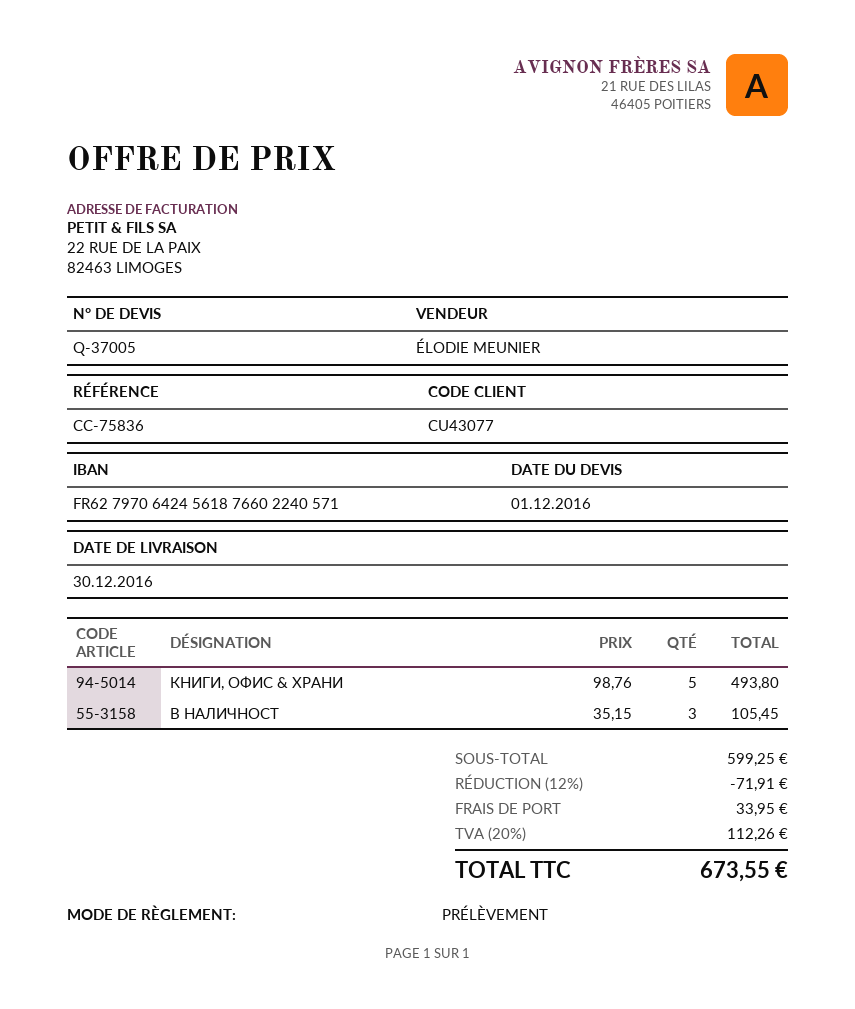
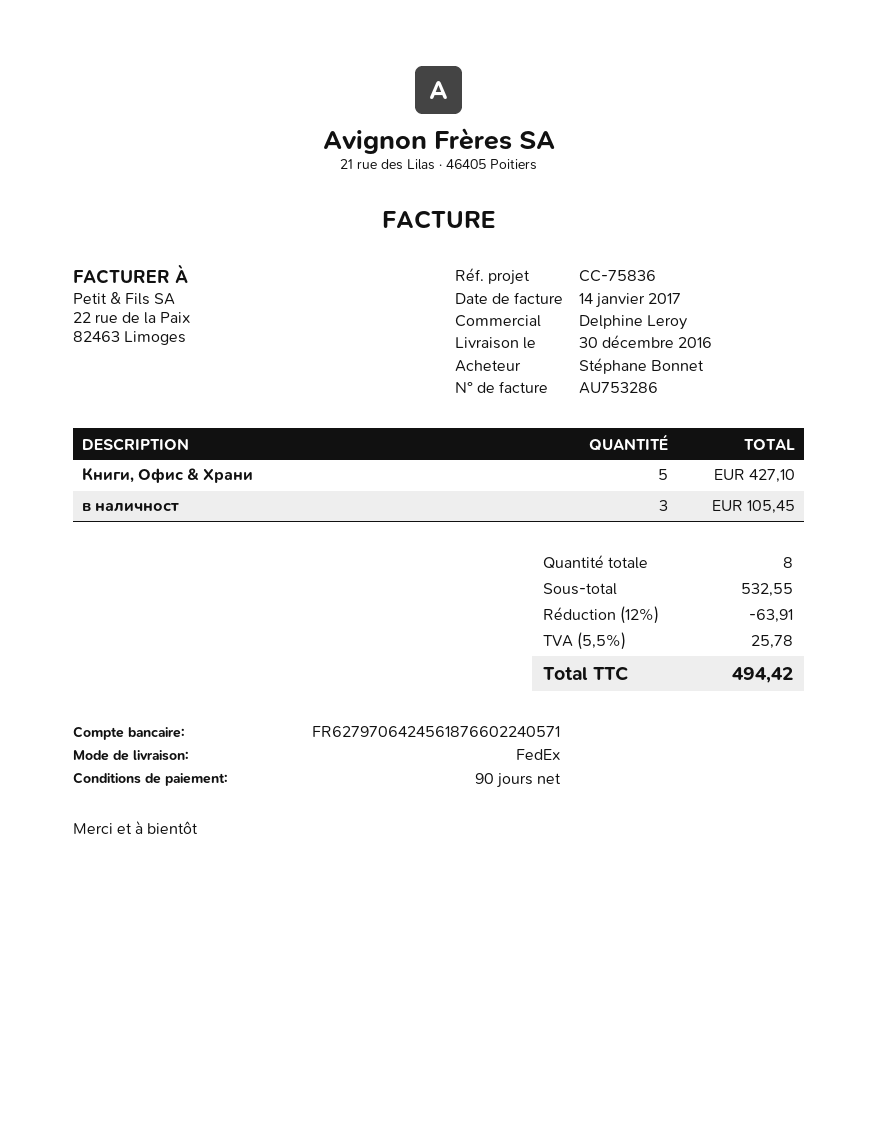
sales rep: ÉLODIE MEUNIER -> Delphine Leroy
КНИГИ, ОФИС & ХРАНИ: 5 for 493.80 -> 5 for 427.10
subtotal: 599.25 -> 532.55
discount: 12% = 71.91 -> 12% = 63.91
shipping: 33.95 -> none
tax: 20% = 112.26 -> 5.5% = 25.78
total: 673.55 -> 494.42

